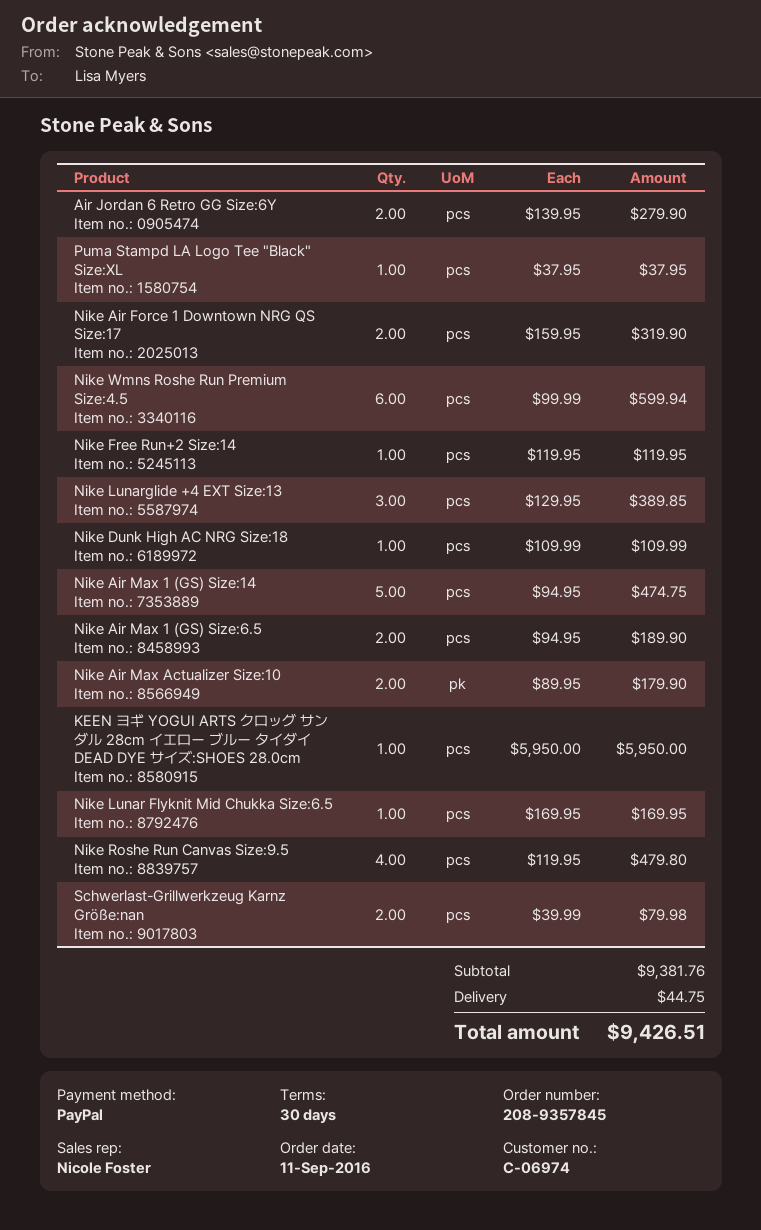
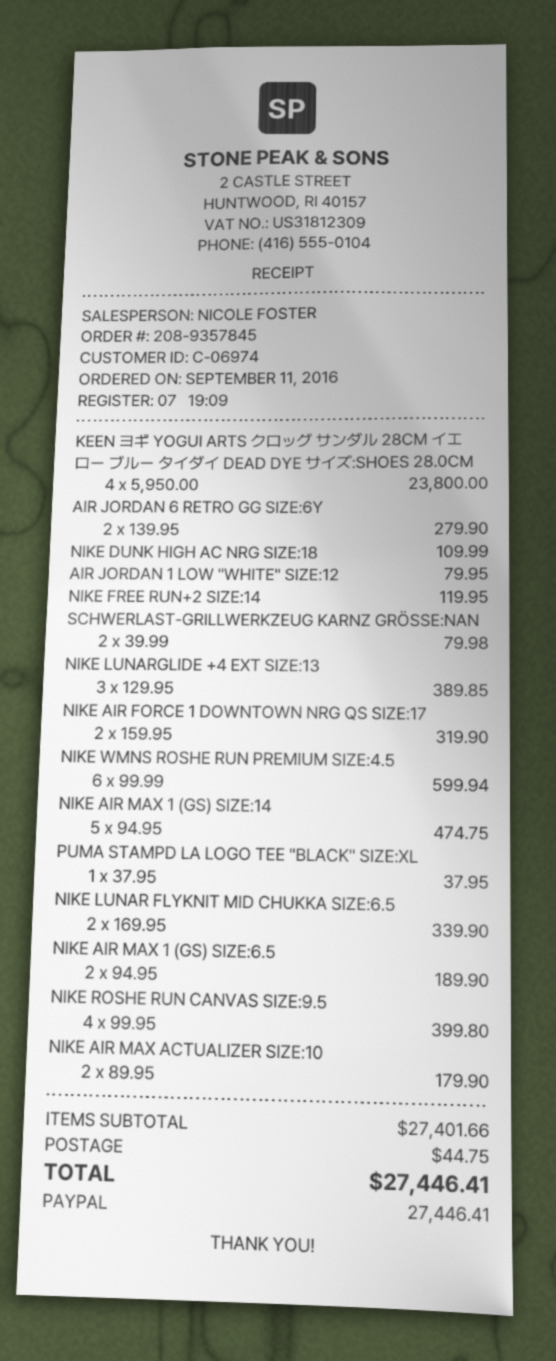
KEEN ヨギ YOGUI ARTS クロッグ サンダル 28cm イエロー ブルー タイダイ DEAD DYE サイズ:SHOES 28.0cm: 1 x 5950.00 = 5950.00 -> 4 x 5950.00 = 23800.00
Nike Lunar Flyknit Mid Chukka Size:6.5: 1 x 169.95 = 169.95 -> 2 x 169.95 = 339.90
Nike Roshe Run Canvas Size:9.5: 4 x 119.95 = 479.80 -> 4 x 99.95 = 399.80
AIR JORDAN 1 LOW "WHITE" SIZE:12: none -> 1 x 79.95 = 79.95
subtotal: 9381.76 -> 27401.66
total: 9426.51 -> 27446.41

